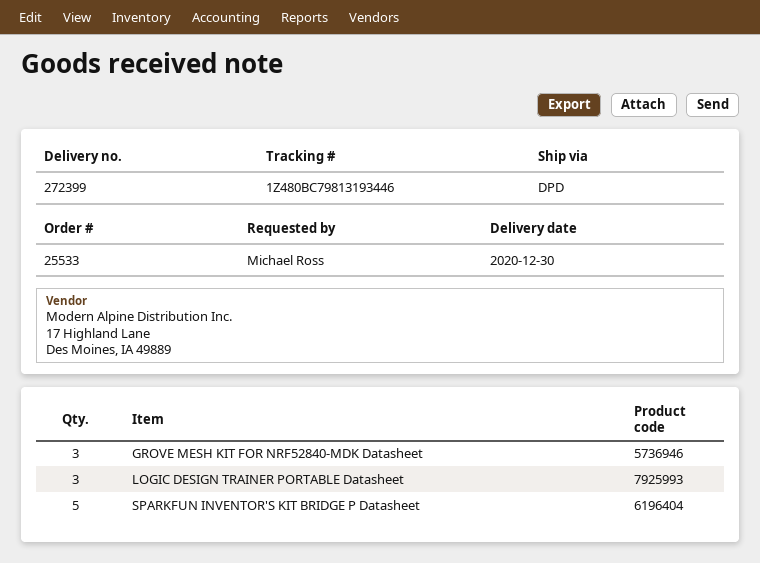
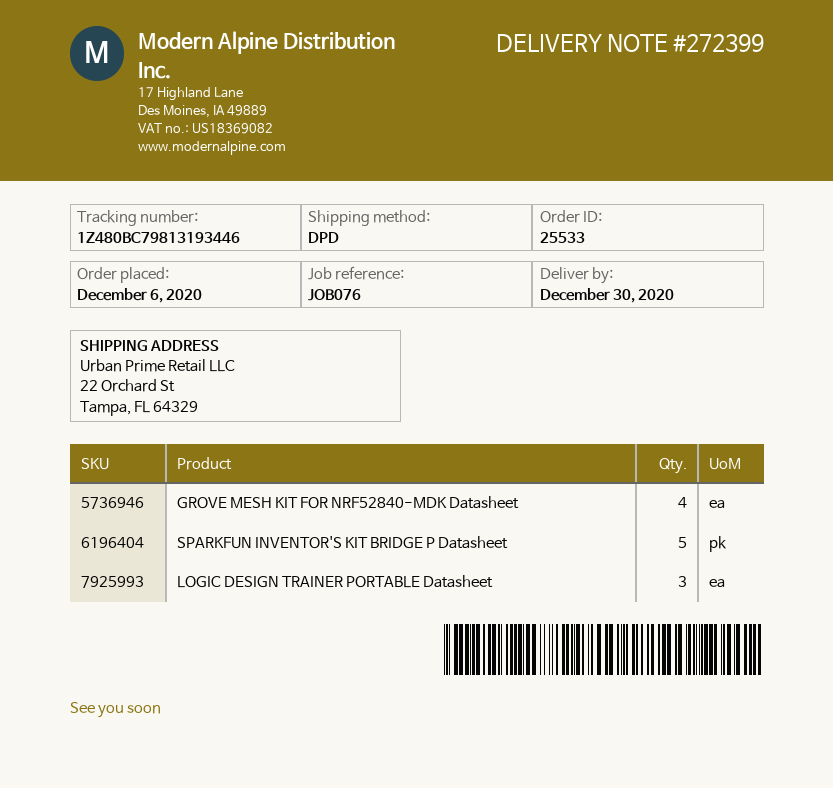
GROVE MESH KIT FOR NRF52840-MDK Datasheet: 3 -> 4

